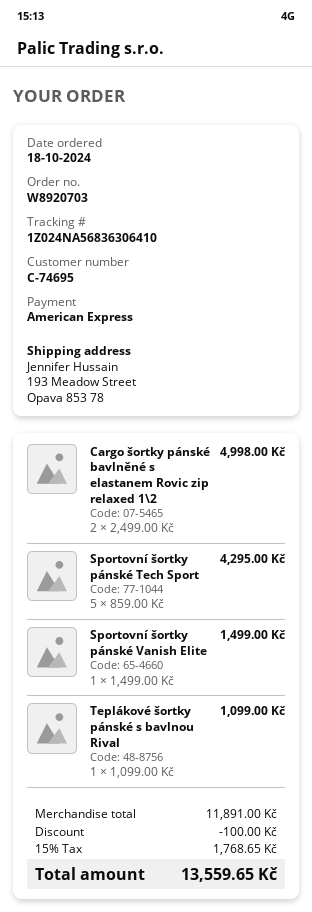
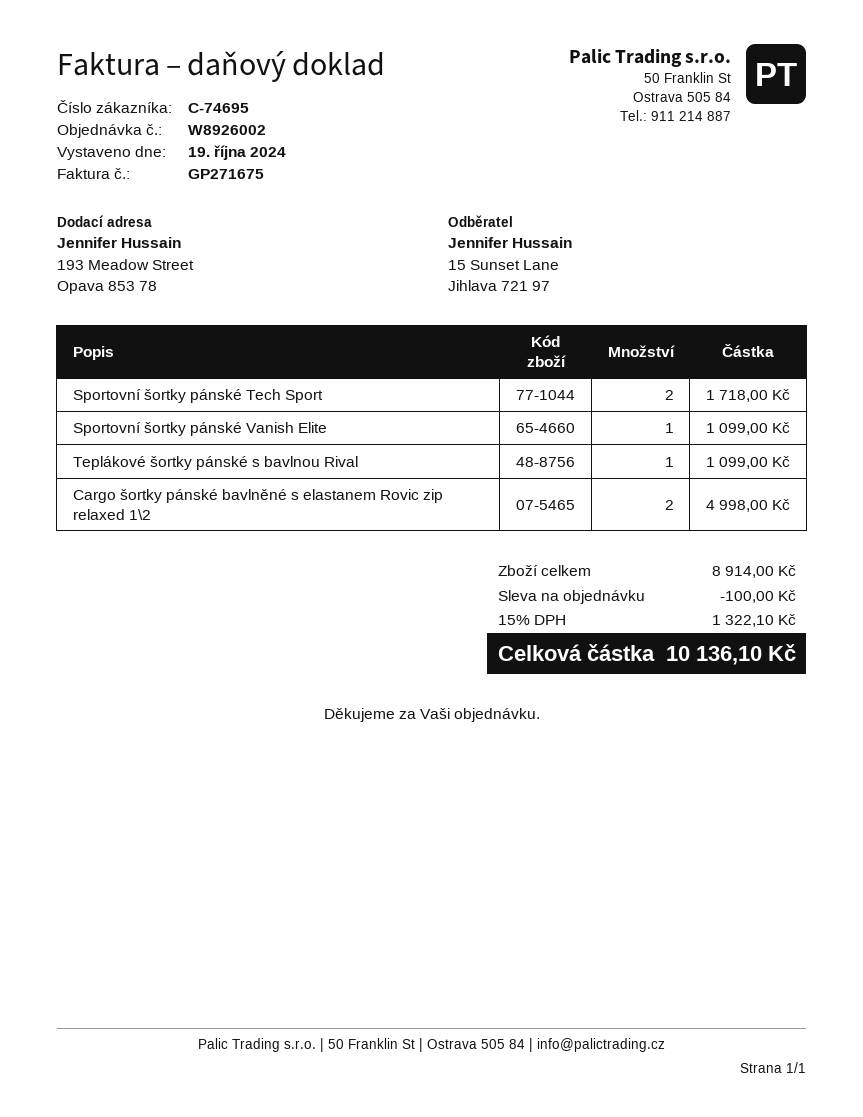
order number: W8920703 -> W8926002
Sportovní šortky pánské Tech Sport: 5 for 4295.00 -> 2 for 1718.00
Sportovní šortky pánské Vanish Elite: 1 for 1499.00 -> 1 for 1099.00
subtotal: 11891.00 -> 8914.00
tax: 15% = 1768.65 -> 15% = 1322.10
total: 13559.65 -> 10136.10

